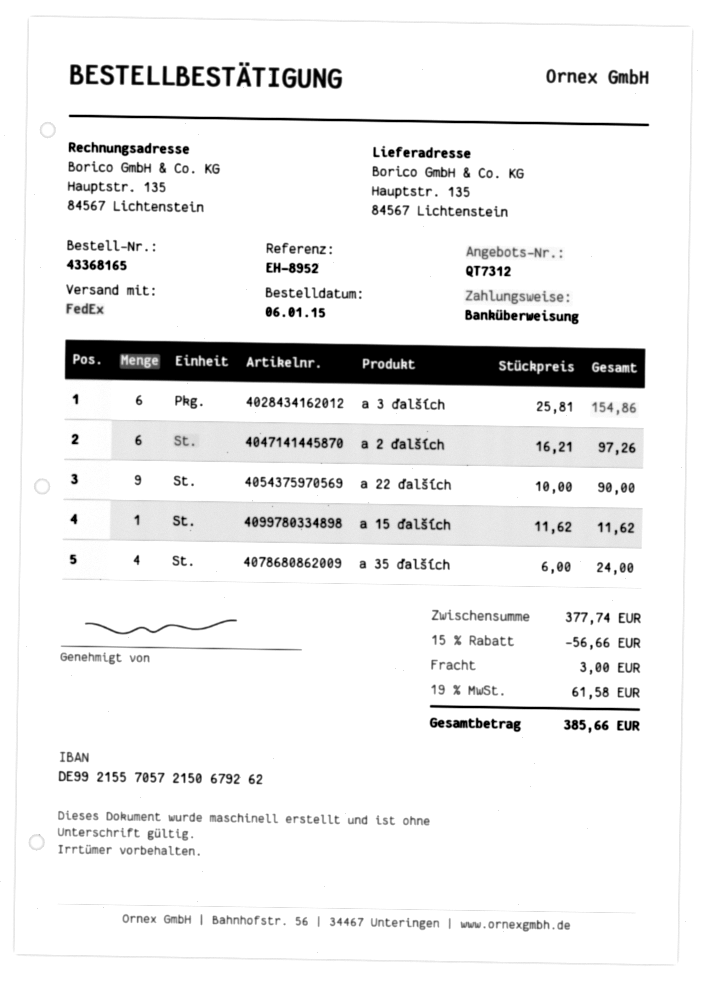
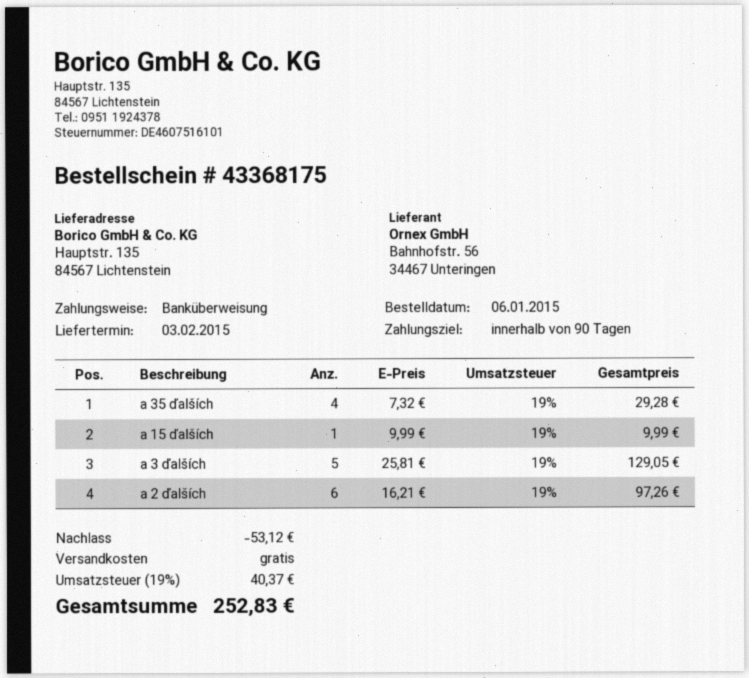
order number: 43368165 -> 43368175
a 3 ďalších: 6 x 25.81 = 154.86 -> 5 x 25.81 = 129.05
a 22 ďalších: 9 x 10.00 = 90.00 -> none
a 15 ďalších: 1 x 11.62 = 11.62 -> 1 x 9.99 = 9.99
a 35 ďalších: 4 x 6.00 = 24.00 -> 4 x 7.32 = 29.28
discount: 56.66 -> 53.12
shipping: 3.00 -> 0.00
tax: 19% = 61.58 -> 19% = 40.37
total: 385.66 -> 252.83

